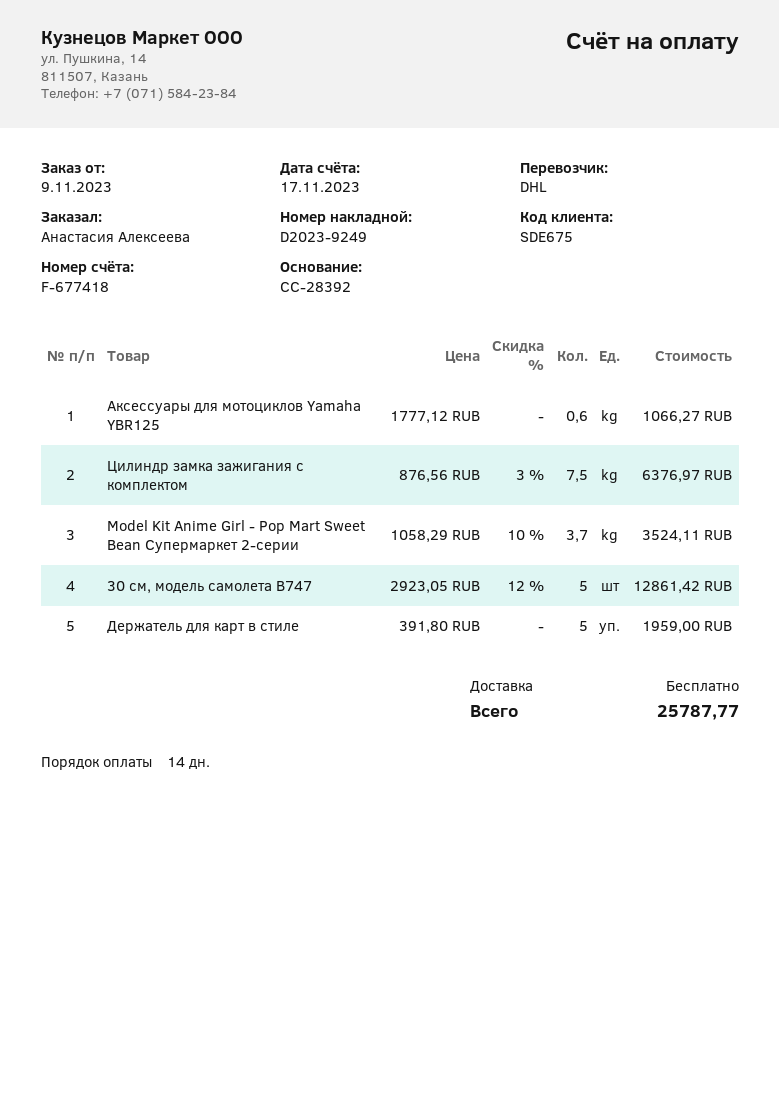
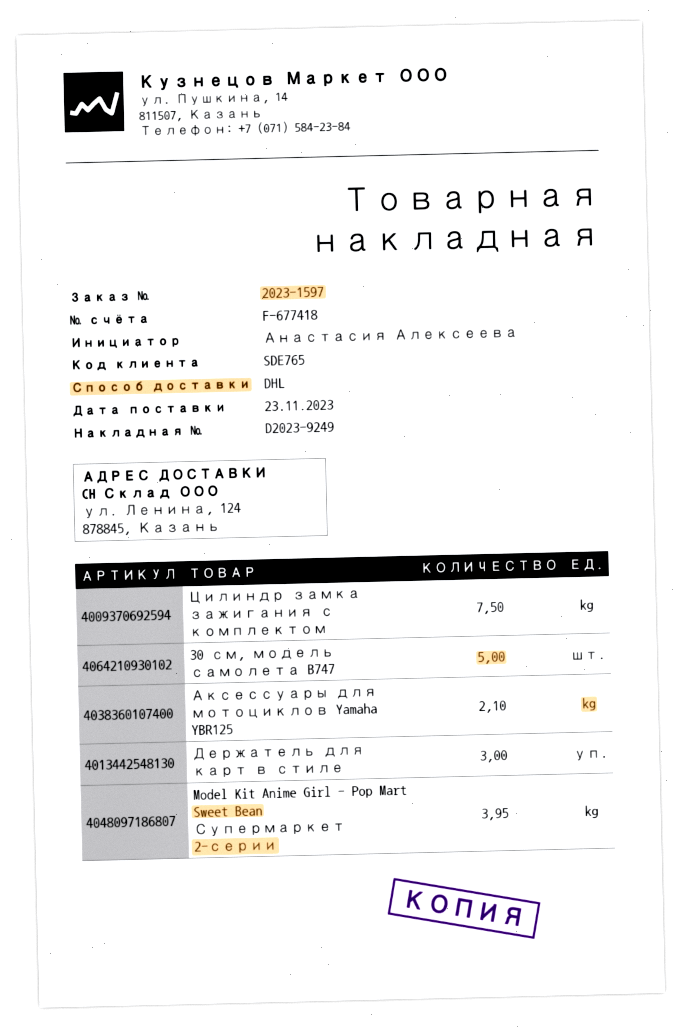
customer number: SDE675 -> SDE765
Аксессуары для мотоциклов Yamaha YBR125: 0.6 -> 2.1
Model Kit Anime Girl - Pop Mart Sweet Bean Супермаркет 2-серии: 3.7 -> 3.95
Держатель для карт в стиле: 5 -> 3

